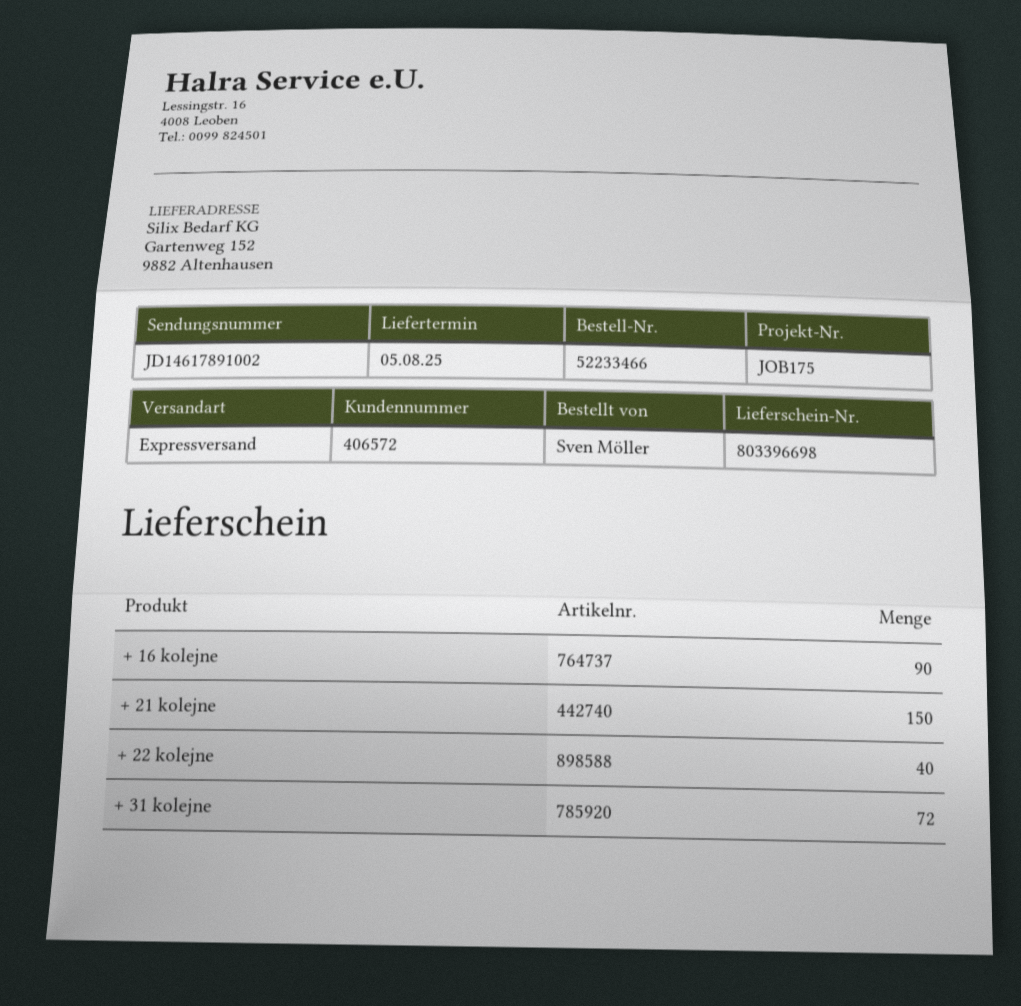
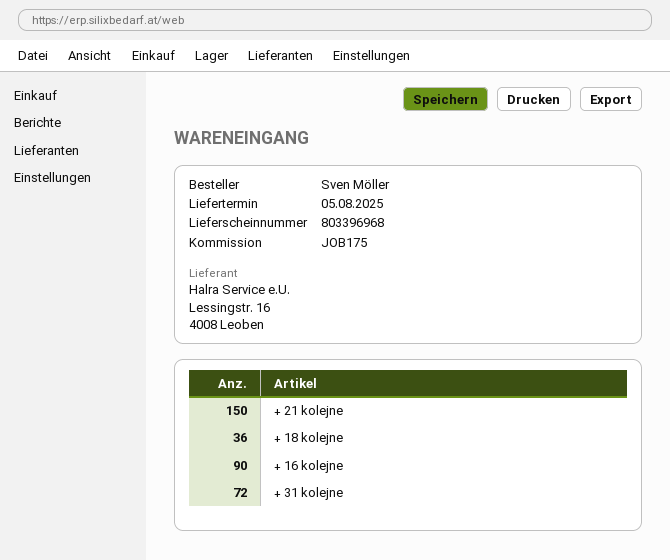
delivery note number: 803396698 -> 803396968
+ 22 kolejne: 40 -> none
+ 18 kolejne: none -> 36

